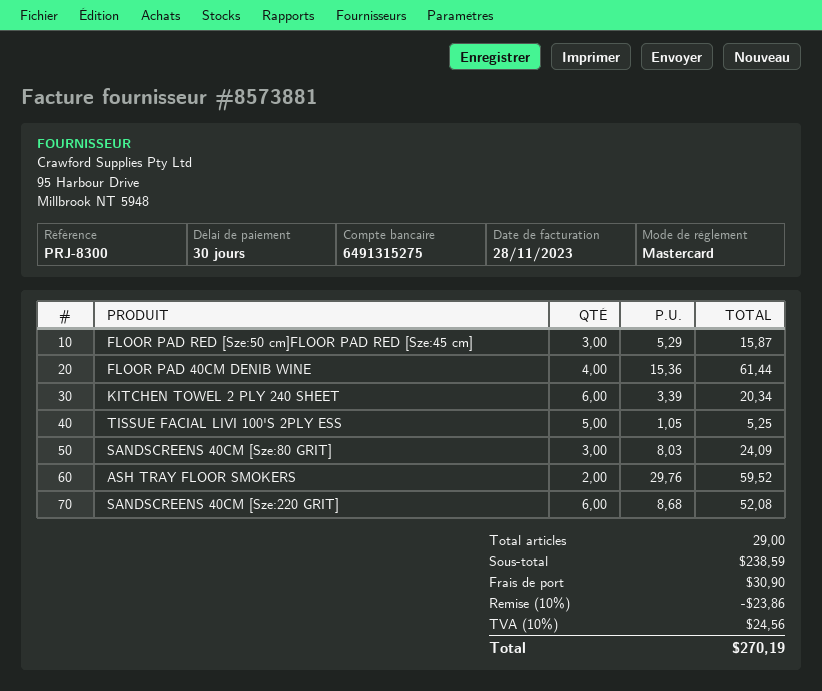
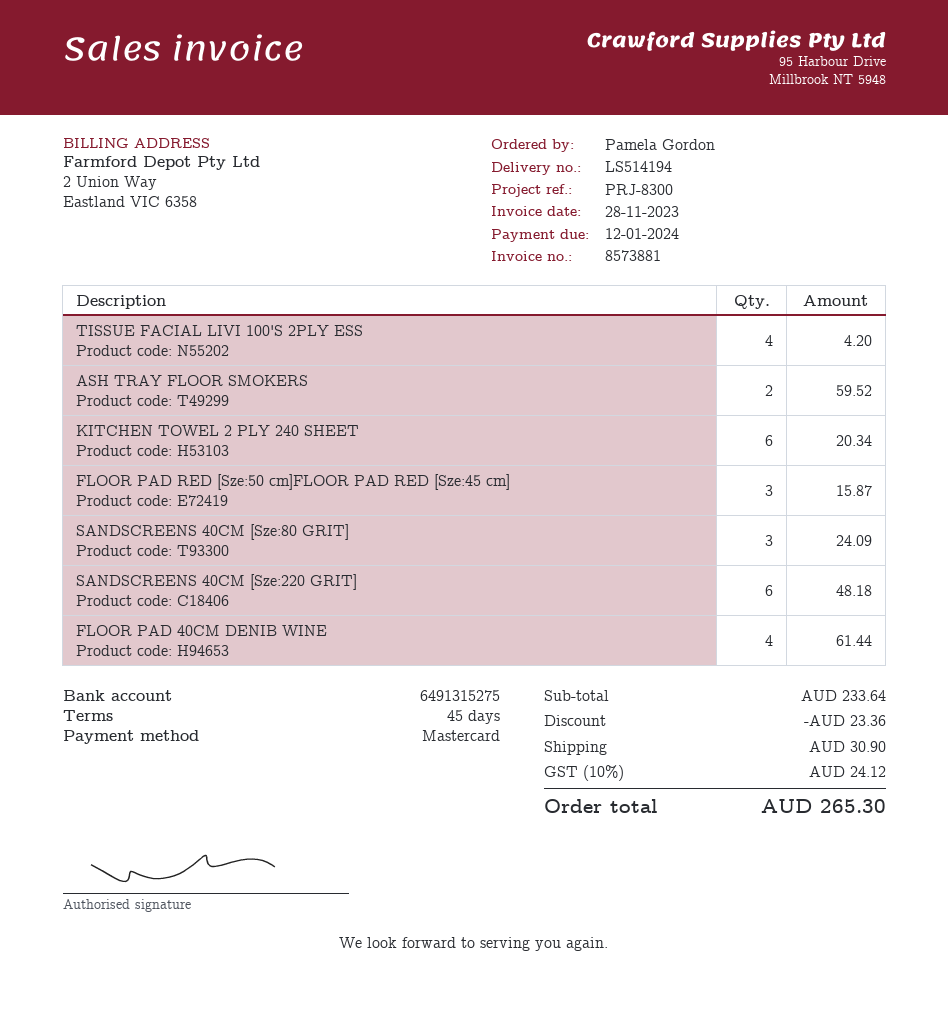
payment terms: 30 days -> 45 days
TISSUE FACIAL LIVI 100'S 2PLY ESS: 5 for 5.25 -> 4 for 4.20
SANDSCREENS 40CM [Sze:220 GRIT]: 6 for 52.08 -> 6 for 48.18
subtotal: 238.59 -> 233.64
discount: 23.86 -> 23.36
tax: 10% = 24.56 -> 10% = 24.12
total: 270.19 -> 265.30

